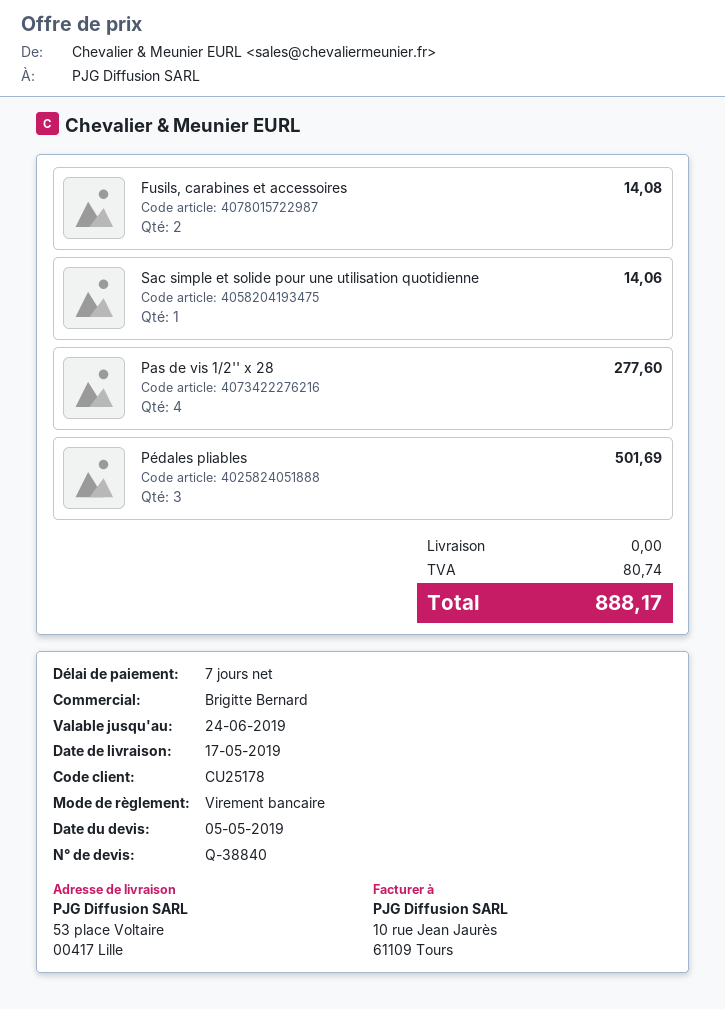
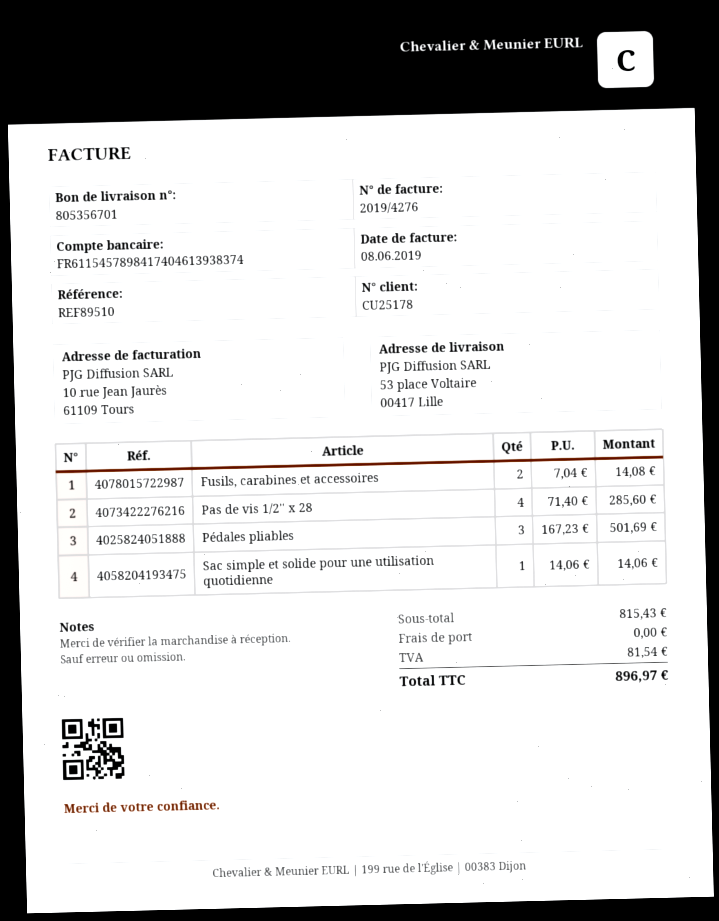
Pas de vis 1/2'' x 28: 4 for 277.60 -> 4 for 285.60
tax: 80.74 -> 81.54
total: 888.17 -> 896.97

